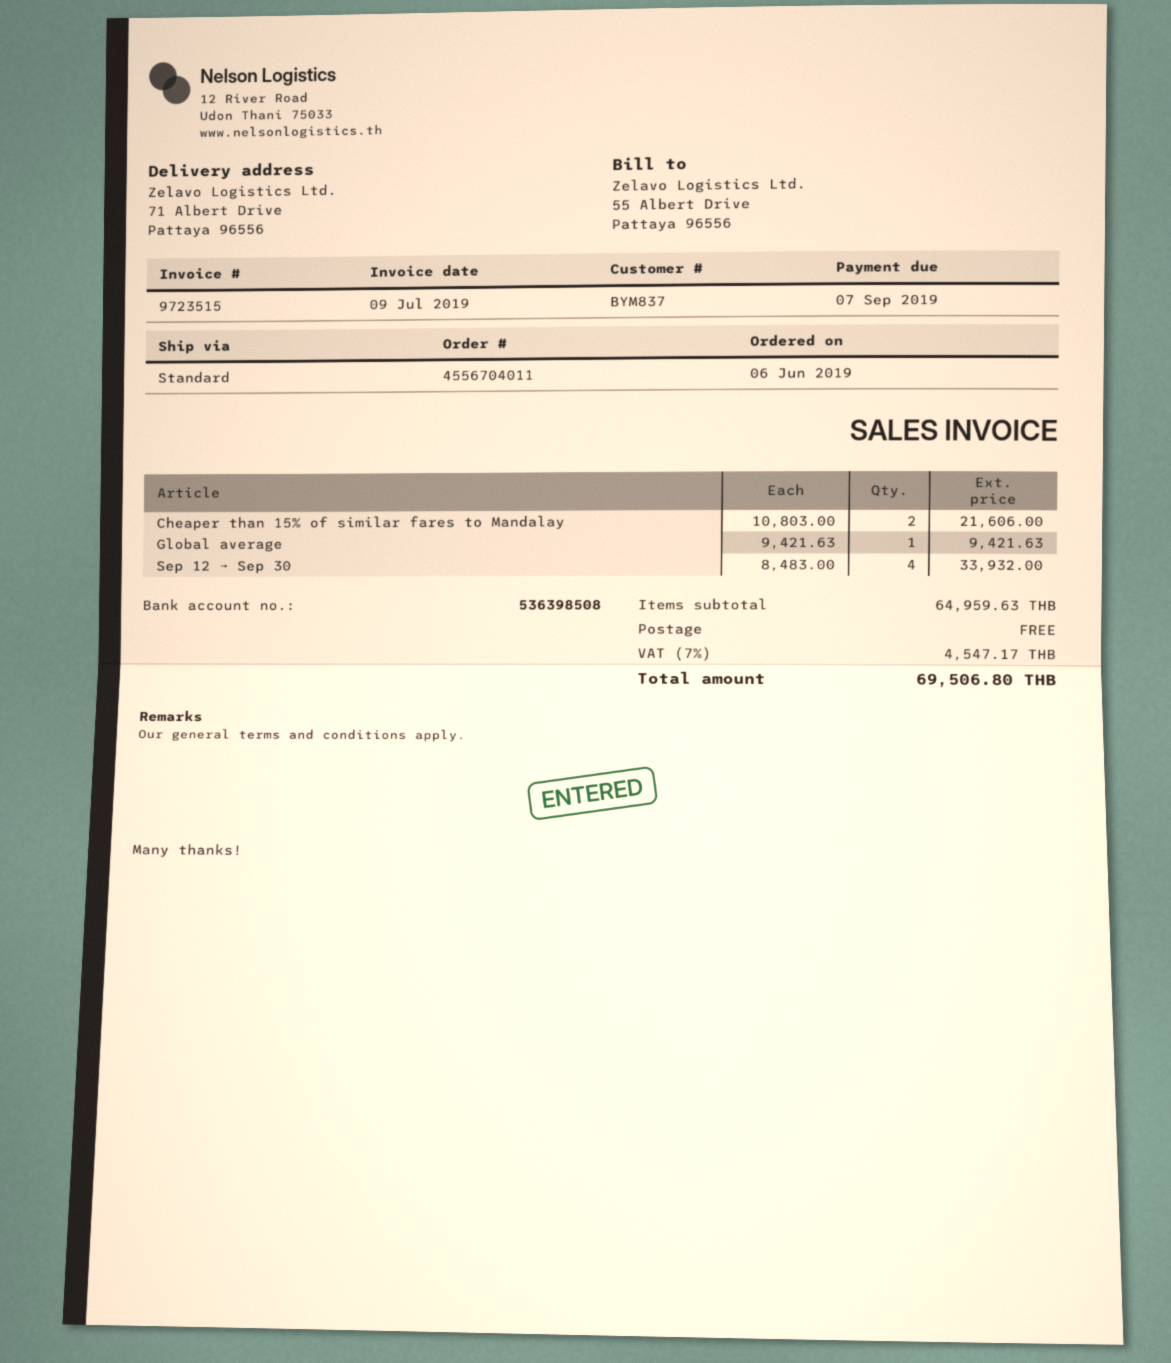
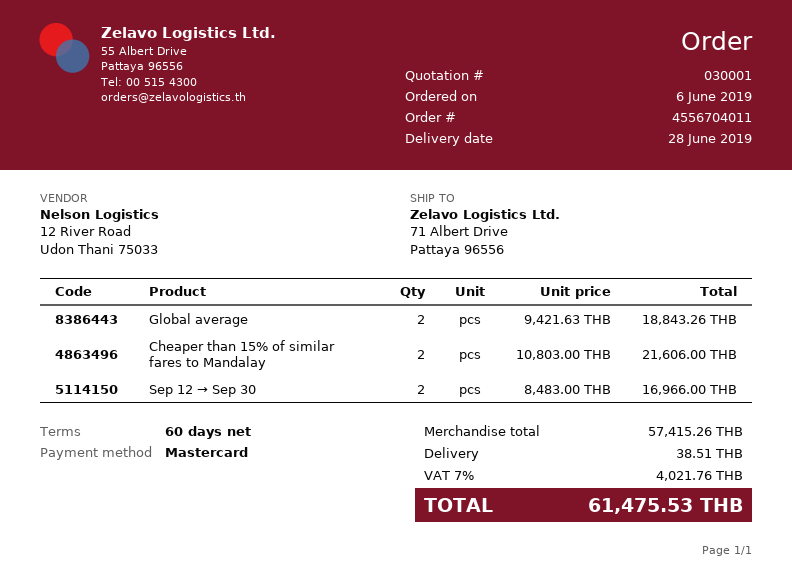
Global average: 1 x 9421.63 = 9421.63 -> 2 x 9421.63 = 18843.26
Sep 12 → Sep 30: 4 x 8483.00 = 33932.00 -> 2 x 8483.00 = 16966.00
subtotal: 64959.63 -> 57415.26
shipping: 0.00 -> 38.51
tax: 7% = 4547.17 -> 7% = 4021.76
total: 69506.80 -> 61475.53

